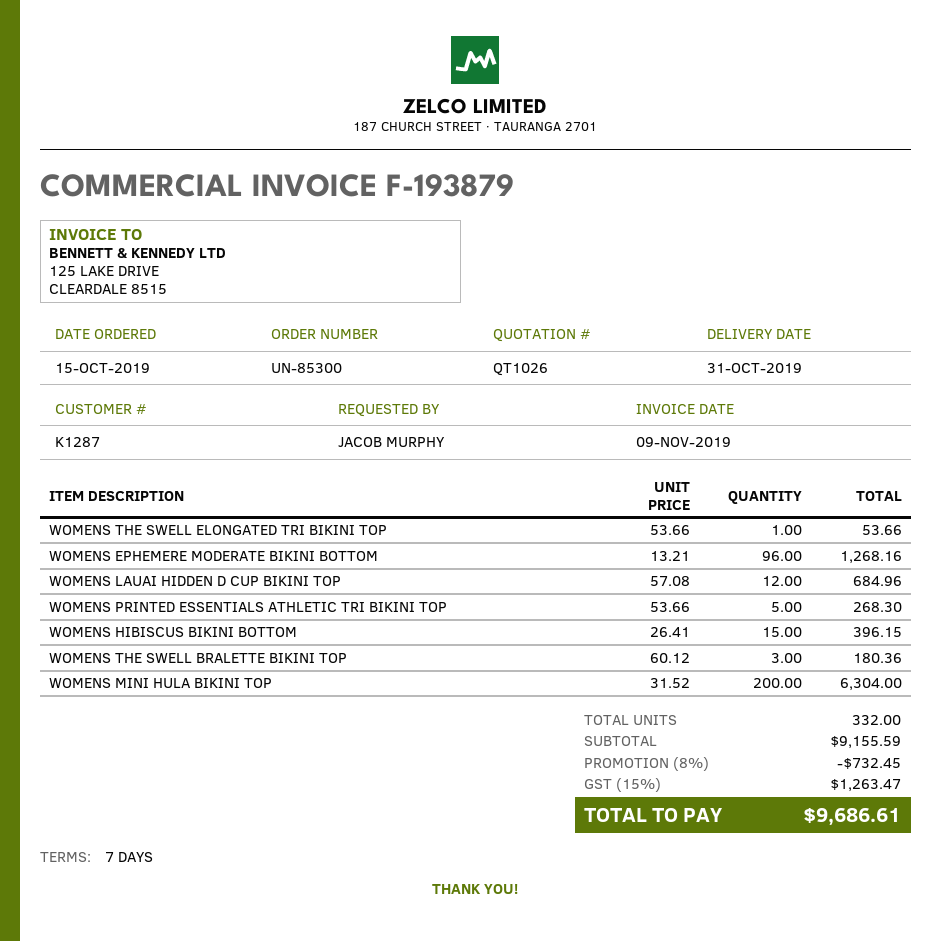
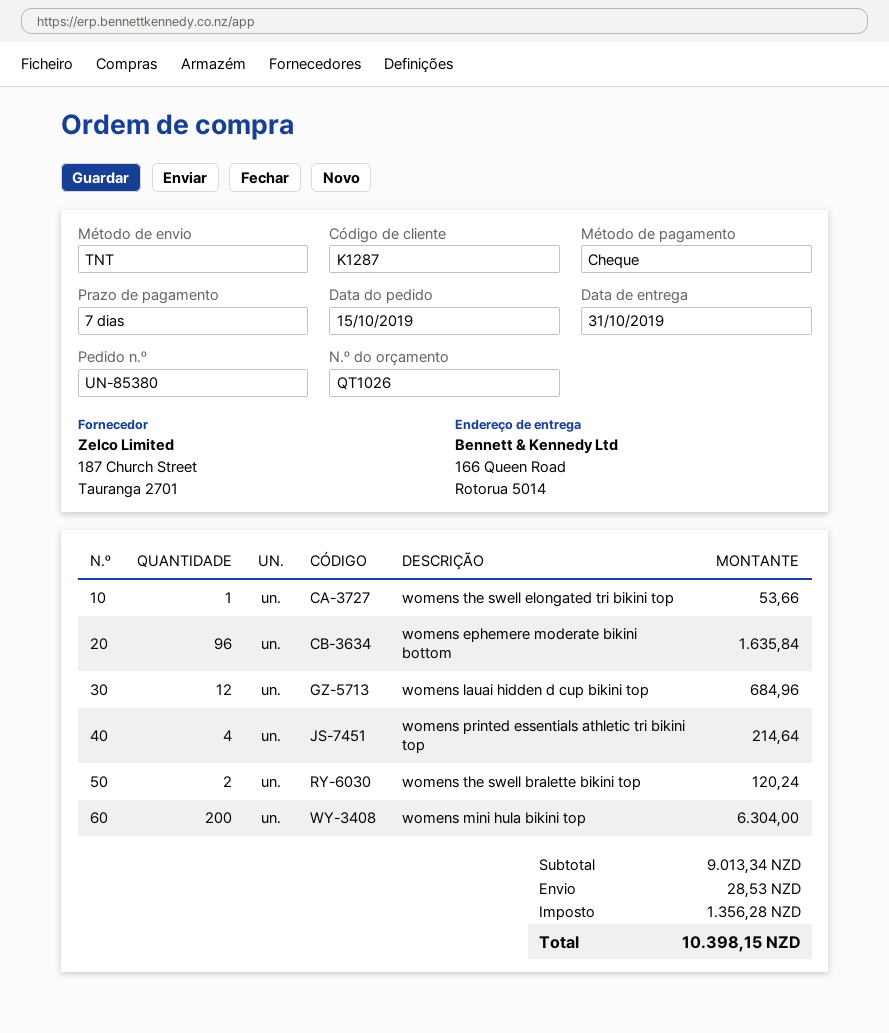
order number: UN-85300 -> UN-85380
WOMENS EPHEMERE MODERATE BIKINI BOTTOM: 96 for 1268.16 -> 96 for 1635.84
WOMENS PRINTED ESSENTIALS ATHLETIC TRI BIKINI TOP: 5 for 268.30 -> 4 for 214.64
WOMENS HIBISCUS BIKINI BOTTOM: 15 for 396.15 -> none
WOMENS THE SWELL BRALETTE BIKINI TOP: 3 for 180.36 -> 2 for 120.24
subtotal: 9155.59 -> 9013.34
discount: 8% = 732.45 -> none
shipping: none -> 28.53
tax: 1263.47 -> 1356.28
total: 9686.61 -> 10398.15

